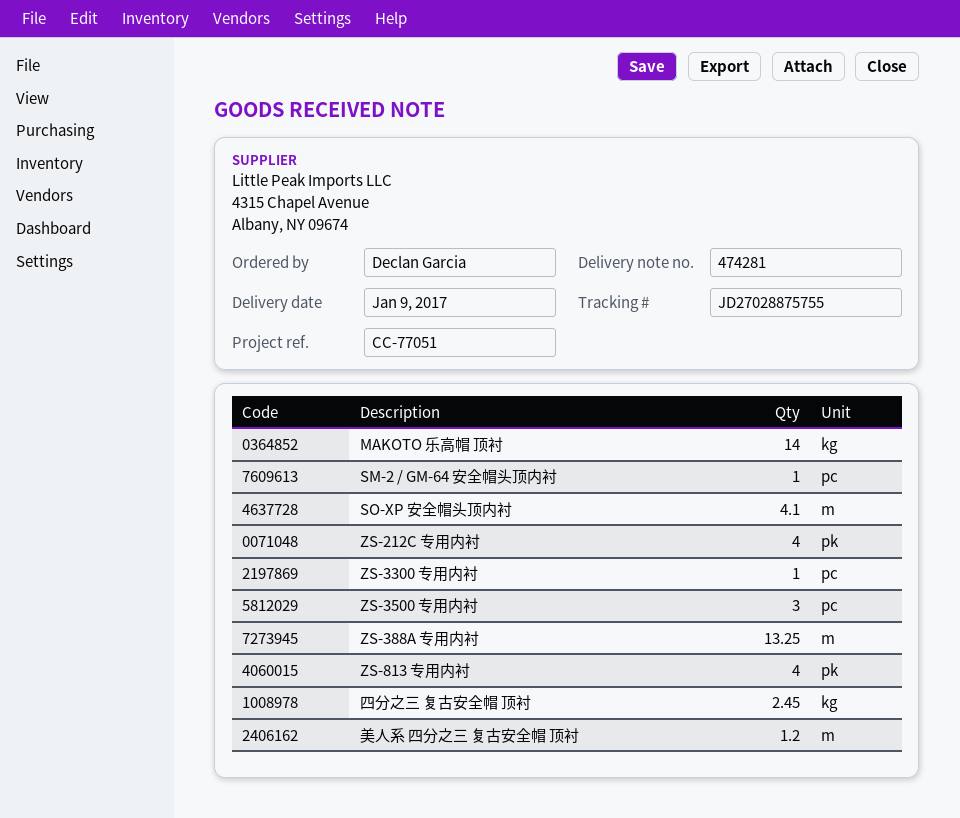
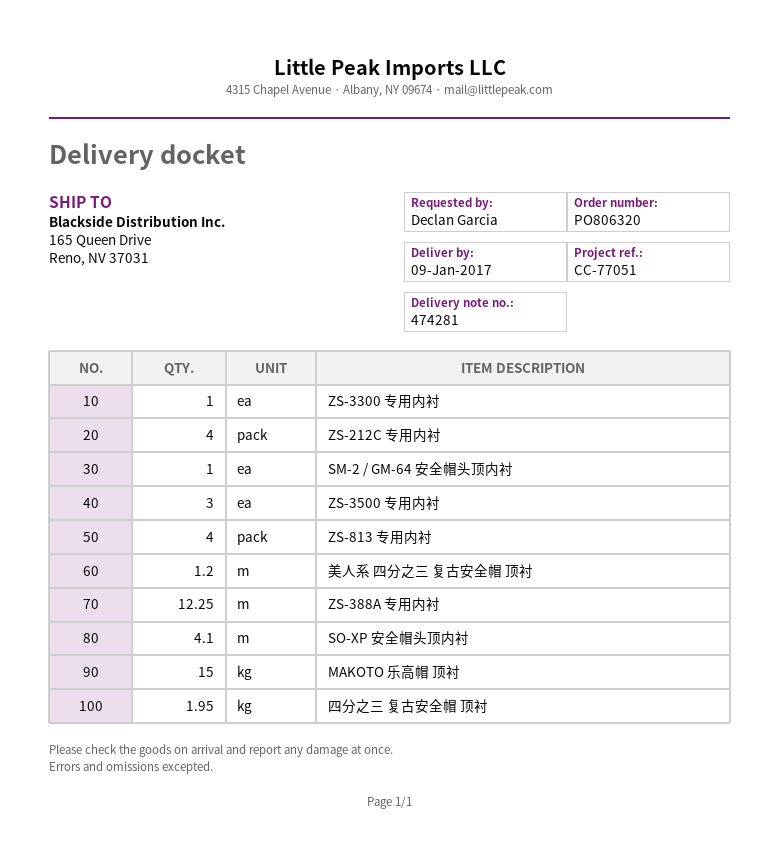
MAKOTO 乐高帽 顶衬: 14 -> 15
ZS-388A 专用内衬: 13.25 -> 12.25
四分之三 复古安全帽 顶衬: 2.45 -> 1.95

